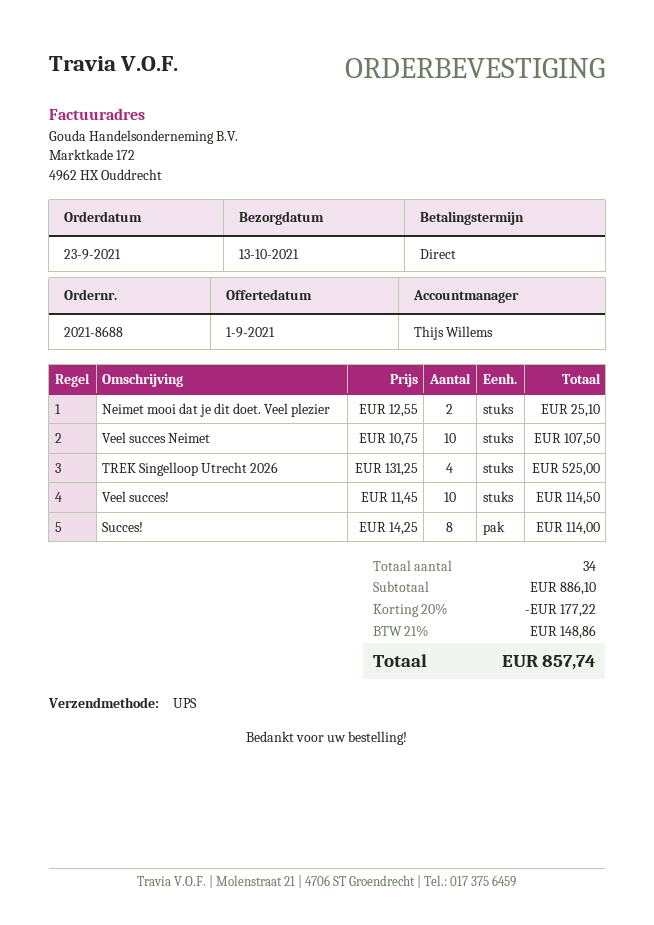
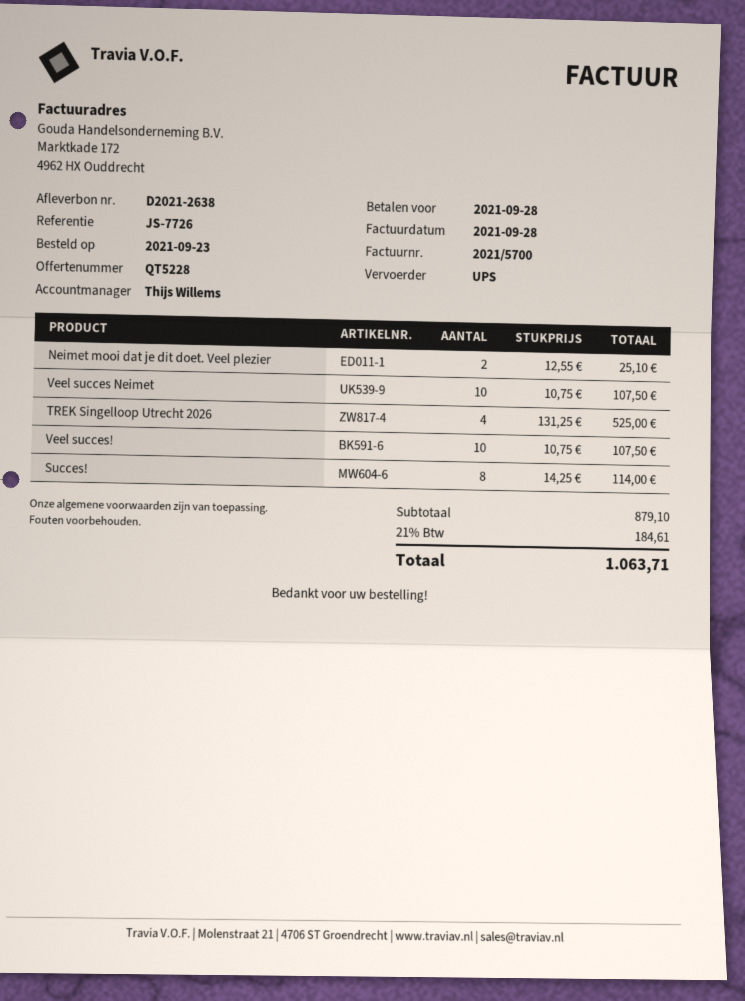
Veel succes!: 10 x 11.45 = 114.50 -> 10 x 10.75 = 107.50
subtotal: 886.10 -> 879.10
discount: 20% = 177.22 -> none
tax: 21% = 148.86 -> 21% = 184.61
total: 857.74 -> 1063.71

